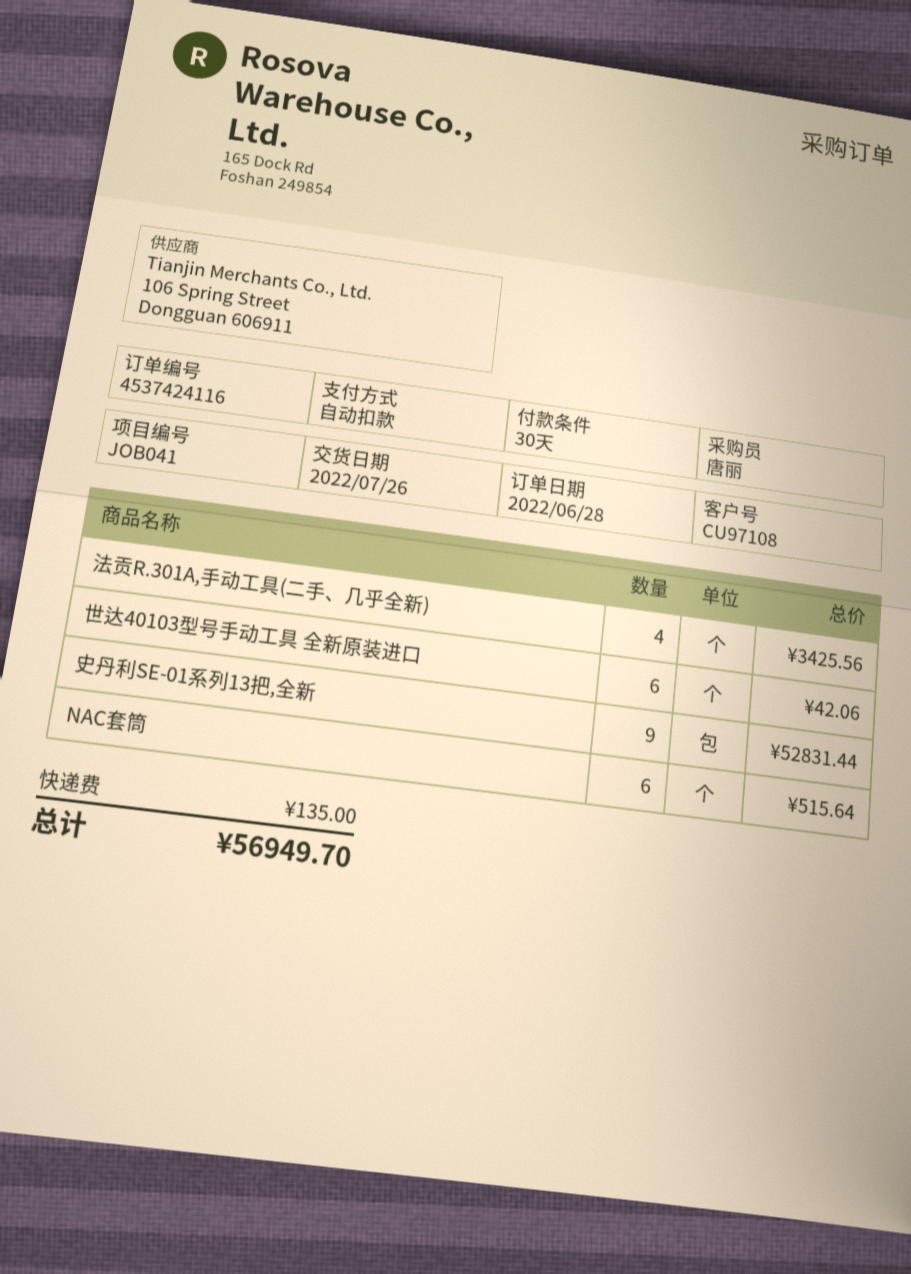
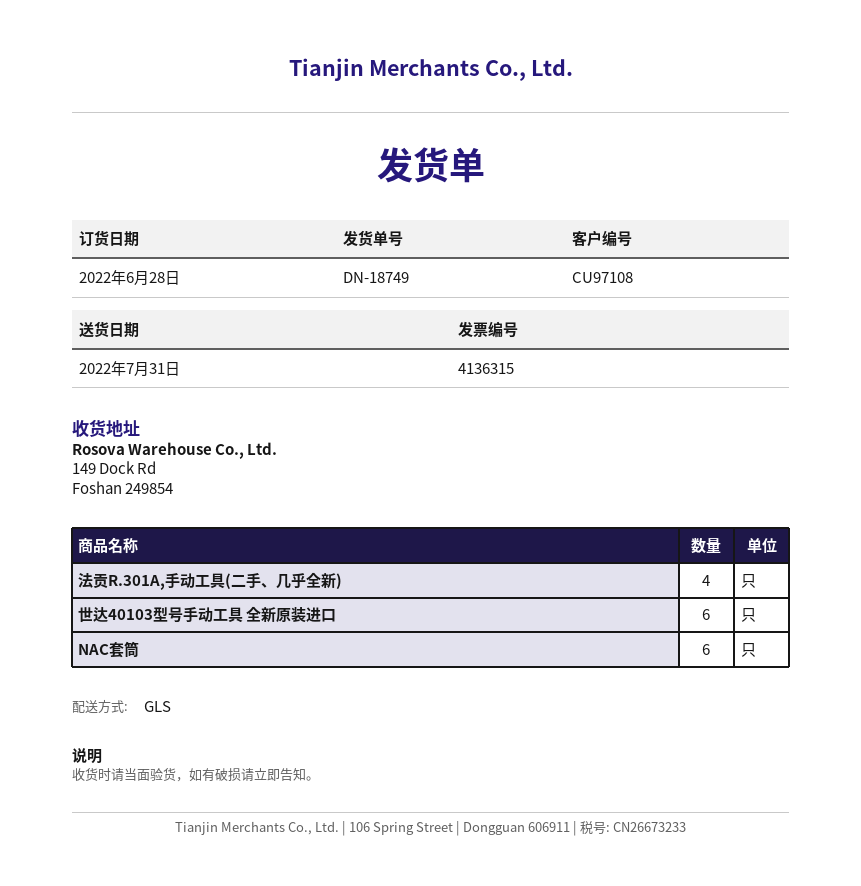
delivery date: 2022-07-26 -> 2022-07-31
史丹利SE-01系列13把,全新: 9 -> none

